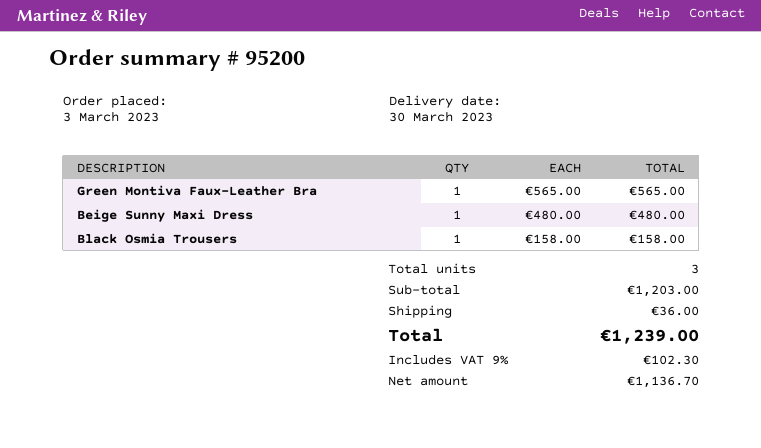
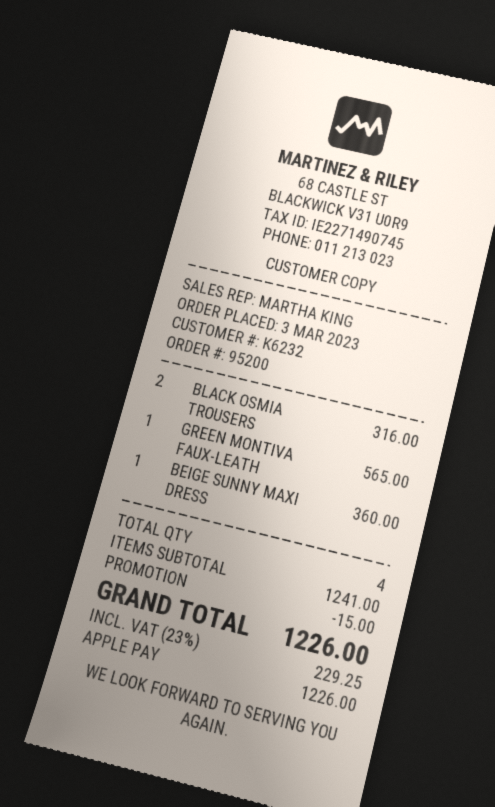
Beige Sunny Maxi Dress: 1 for 480.00 -> 1 for 360.00
Black Osmia Trousers: 1 for 158.00 -> 2 for 316.00
total quantity: 3 -> 4
subtotal: 1203.00 -> 1241.00
discount: none -> 15.00
shipping: 36.00 -> none
tax: 9% = 102.30 -> 23% = 229.25
total: 1239.00 -> 1226.00

